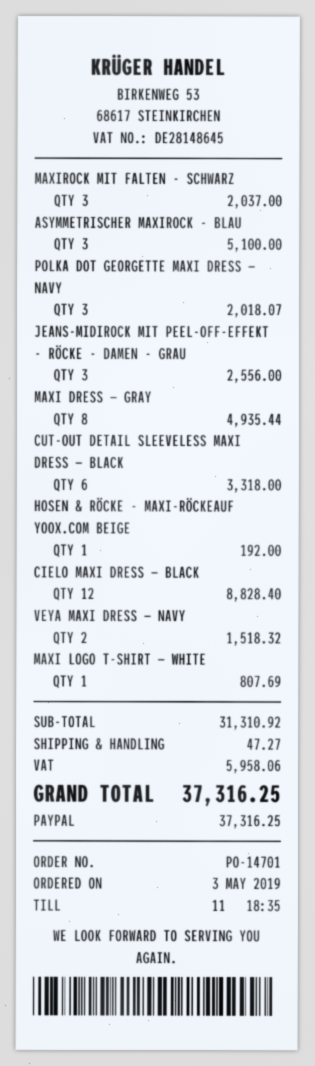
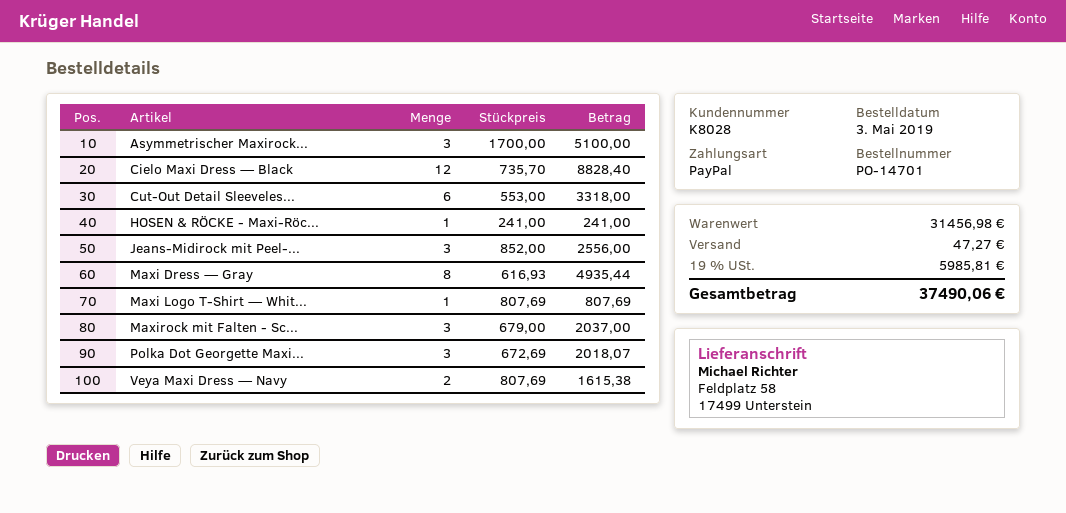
HOSEN & RÖCKE - MAXI-RÖCKEAUF YOOX.COM BEIGE: 1 for 192.00 -> 1 for 241.00
VEYA MAXI DRESS — NAVY: 2 for 1518.32 -> 2 for 1615.38
subtotal: 31310.92 -> 31456.98
tax: 5958.06 -> 5985.81
total: 37316.25 -> 37490.06

